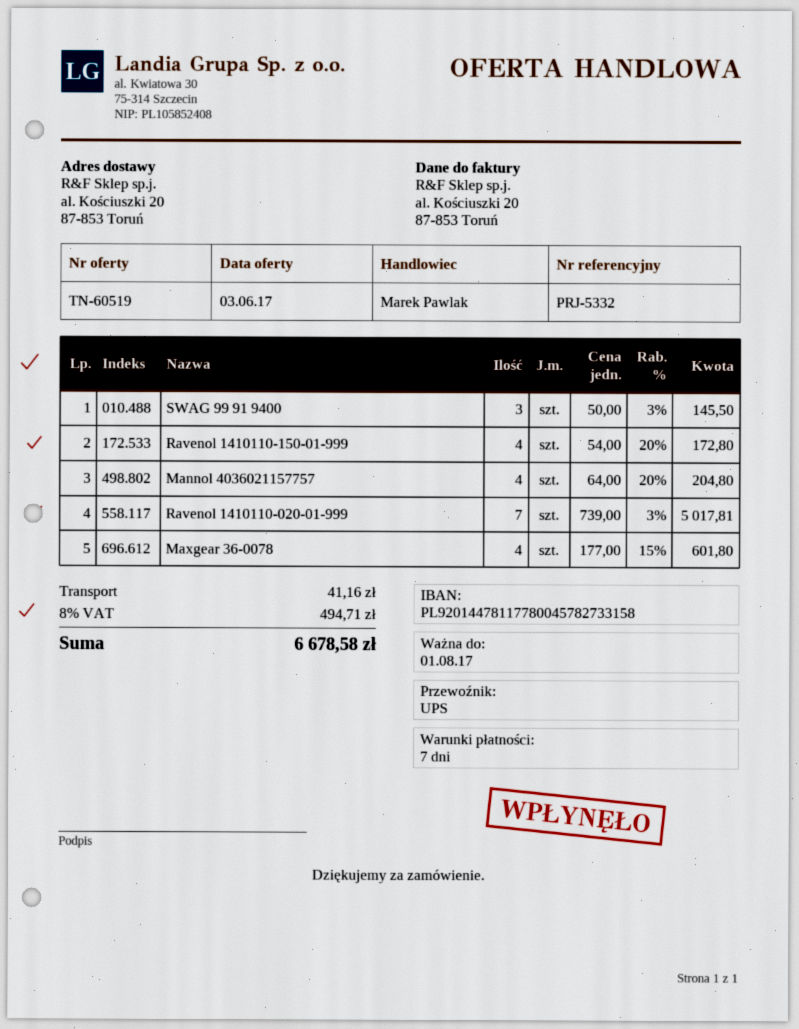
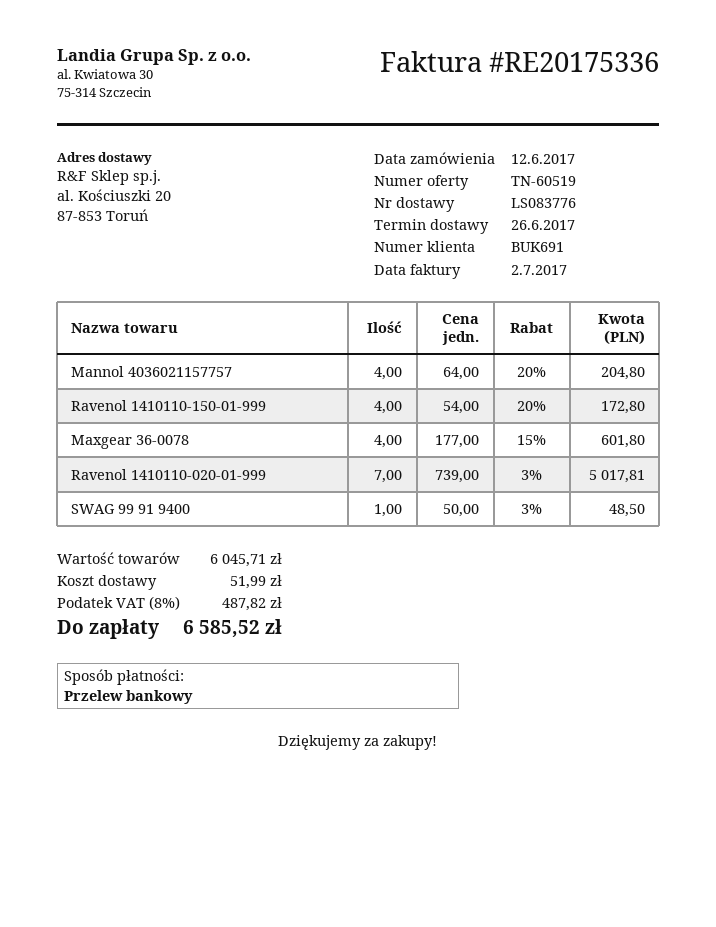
SWAG 99 91 9400: 3 x 50.00 - 3% = 145.50 -> 1 x 50.00 - 3% = 48.50
shipping: 41.16 -> 51.99
tax: 8% = 494.71 -> 8% = 487.82
total: 6678.58 -> 6585.52

